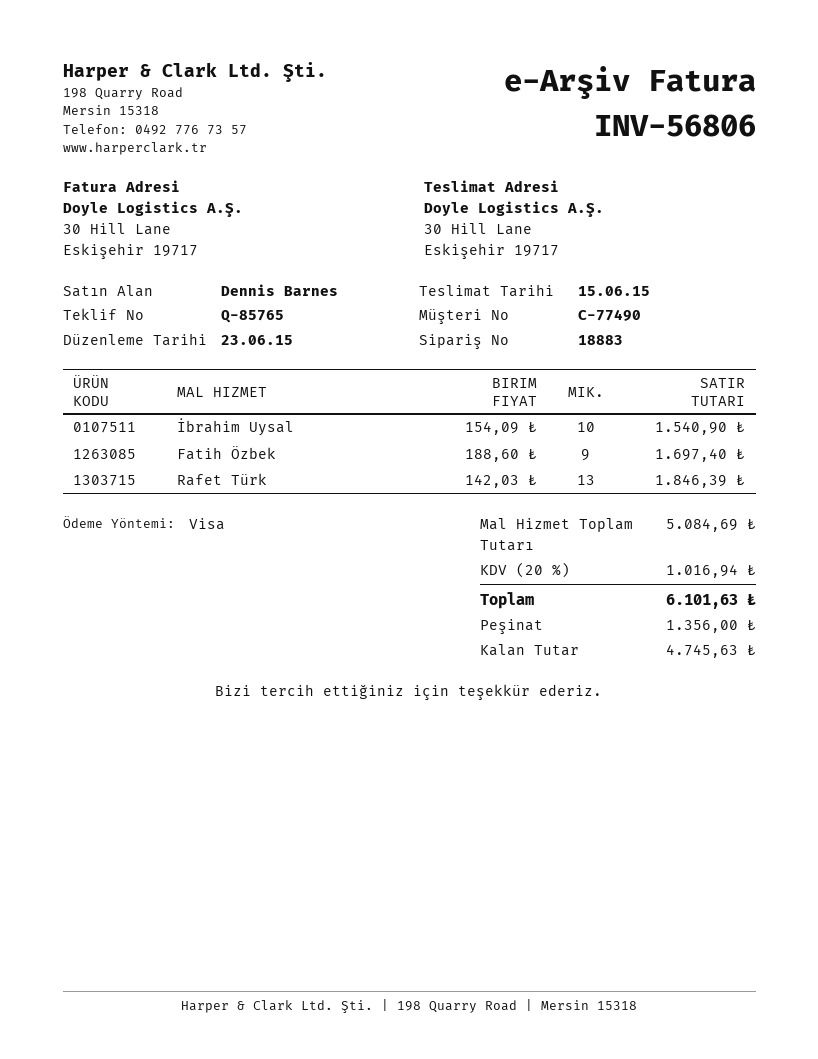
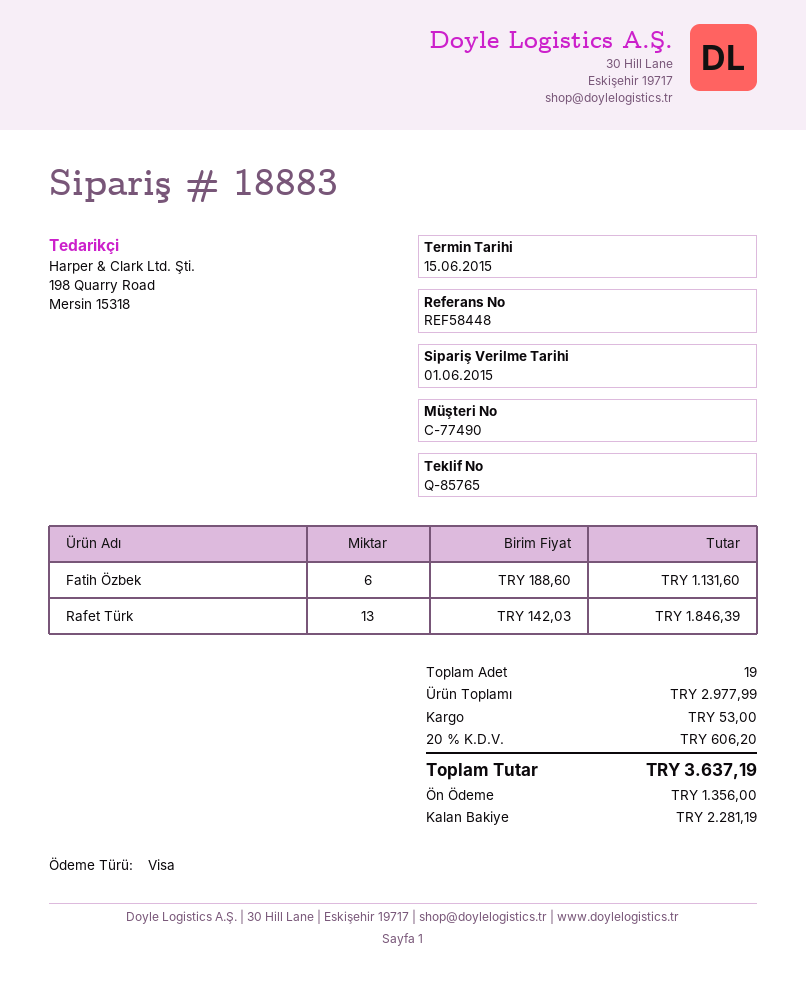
İbrahim Uysal: 10 x 154.09 = 1540.90 -> none
Fatih Özbek: 9 x 188.60 = 1697.40 -> 6 x 188.60 = 1131.60
subtotal: 5084.69 -> 2977.99
shipping: none -> 53.00
tax: 20% = 1016.94 -> 20% = 606.20
total: 6101.63 -> 3637.19
balance: 4745.63 -> 2281.19

